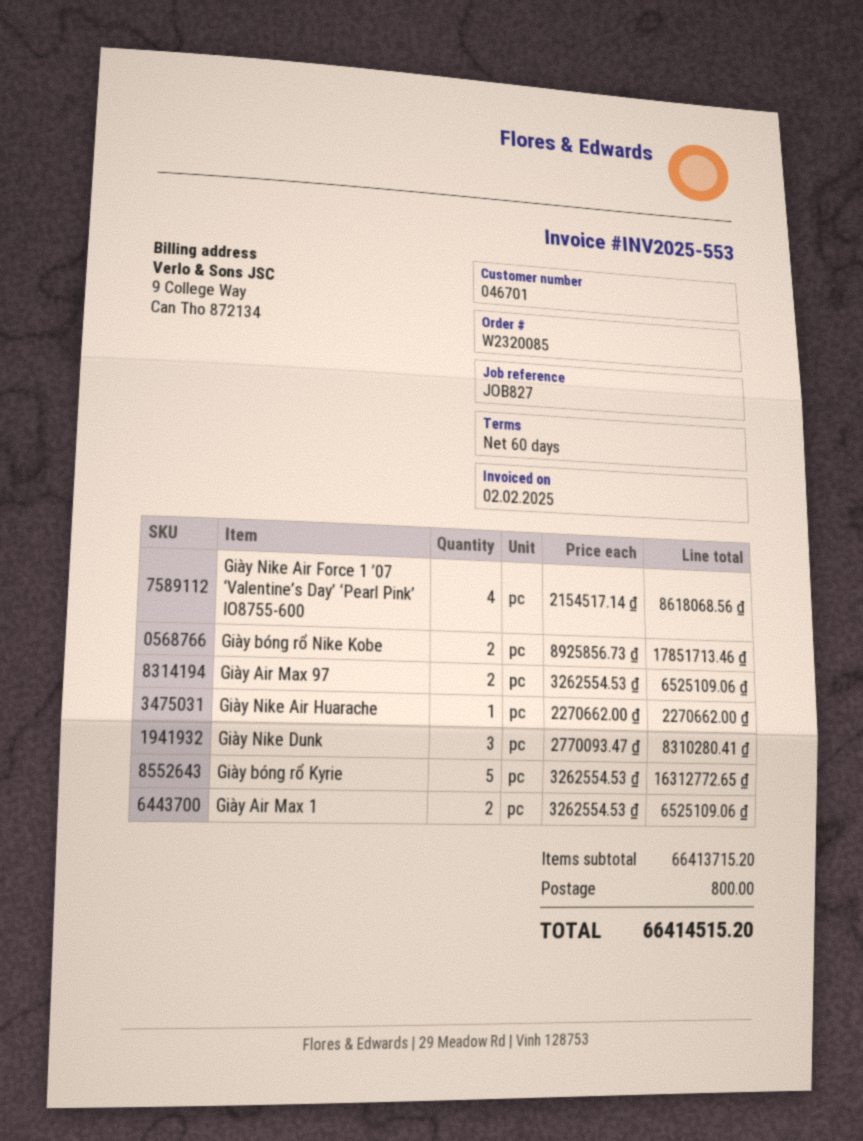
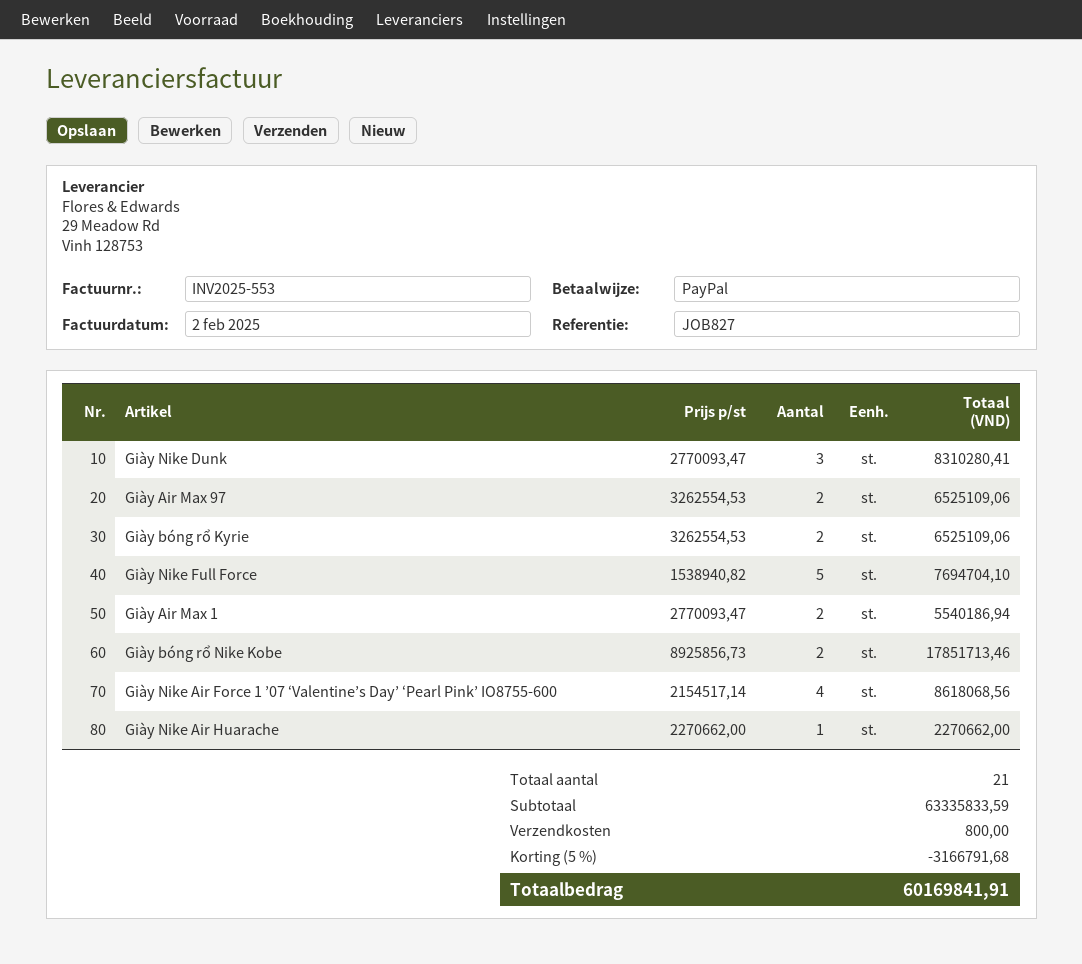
Giày bóng rổ Kyrie: 5 x 3262554.53 = 16312772.65 -> 2 x 3262554.53 = 6525109.06
Giày Air Max 1: 2 x 3262554.53 = 6525109.06 -> 2 x 2770093.47 = 5540186.94
Giày Nike Full Force: none -> 5 x 1538940.82 = 7694704.10
subtotal: 66413715.20 -> 63335833.59
discount: none -> 5% = 3166791.68
total: 66414515.20 -> 60169841.91

